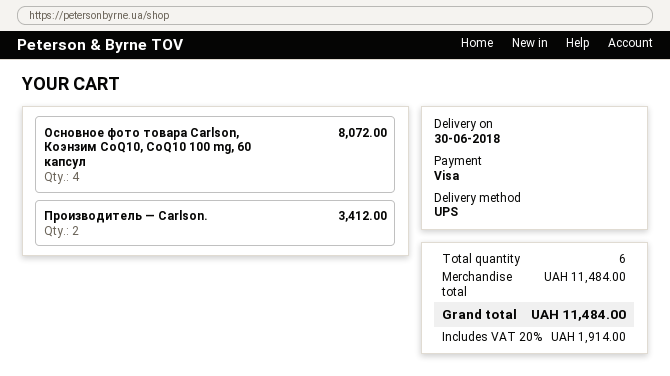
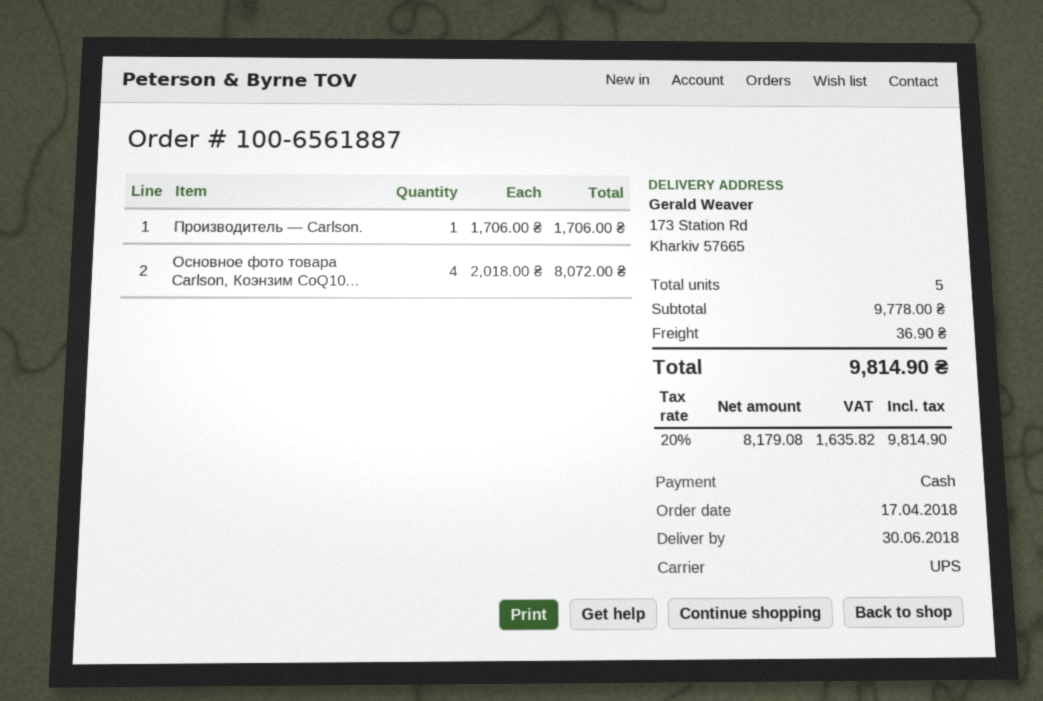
payment method: Visa -> cash
Производитель — Carlson.: 2 for 3412.00 -> 1 for 1706.00
total quantity: 6 -> 5
subtotal: 11484.00 -> 9778.00
shipping: none -> 36.90
tax: 20% = 1914.00 -> 20% = 1635.82
total: 11484.00 -> 9814.90

